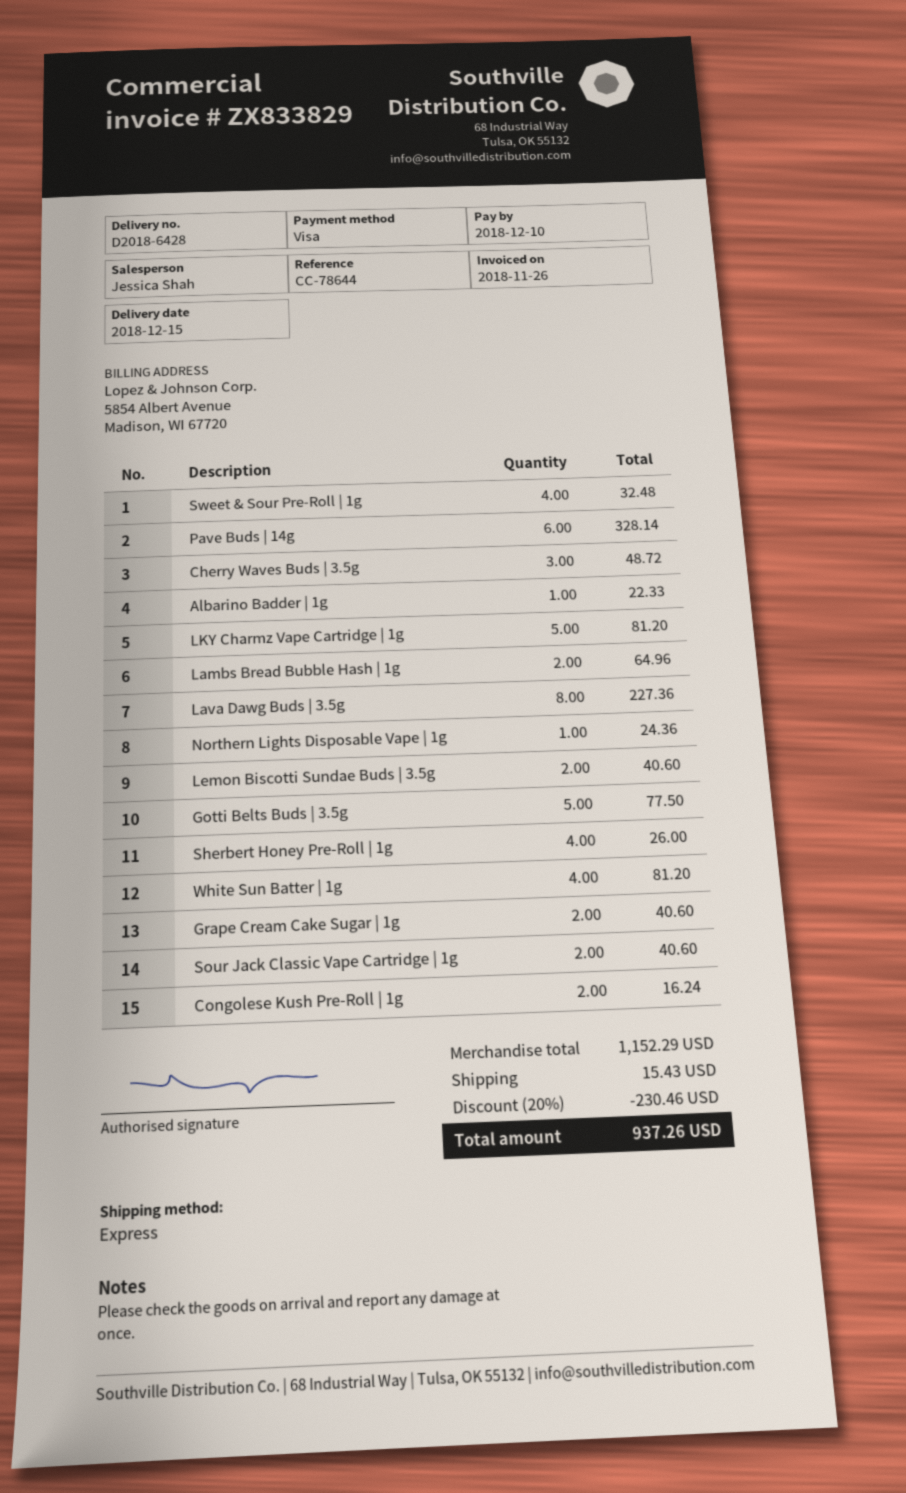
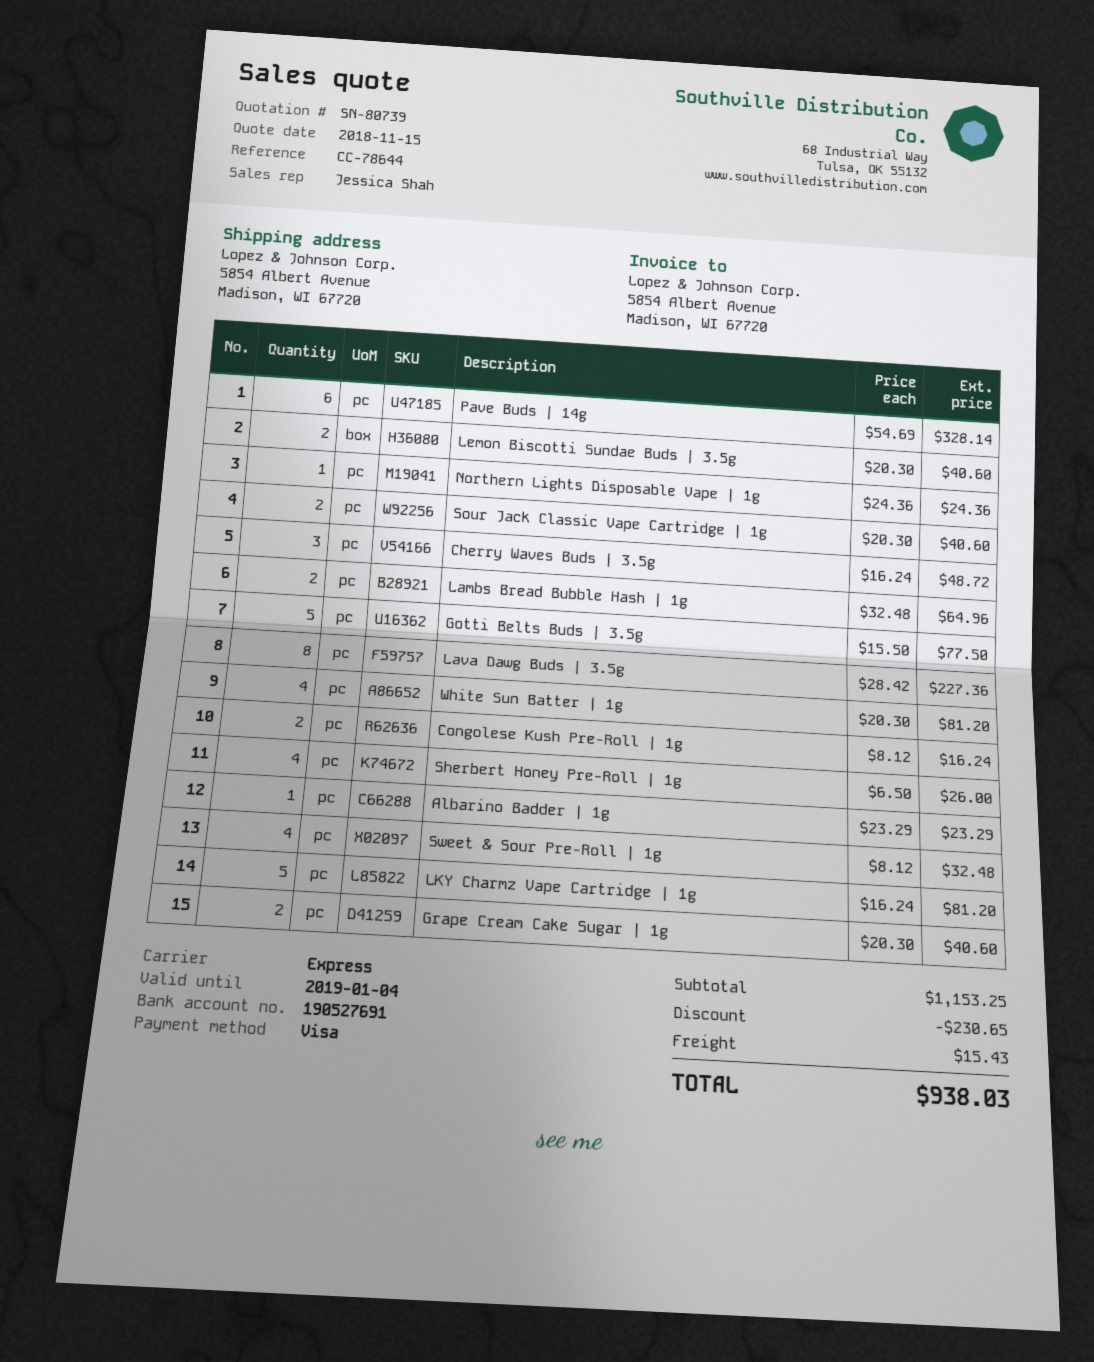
Albarino Badder | 1g: 1 for 22.33 -> 1 for 23.29
subtotal: 1152.29 -> 1153.25
discount: 230.46 -> 230.65
total: 937.26 -> 938.03

